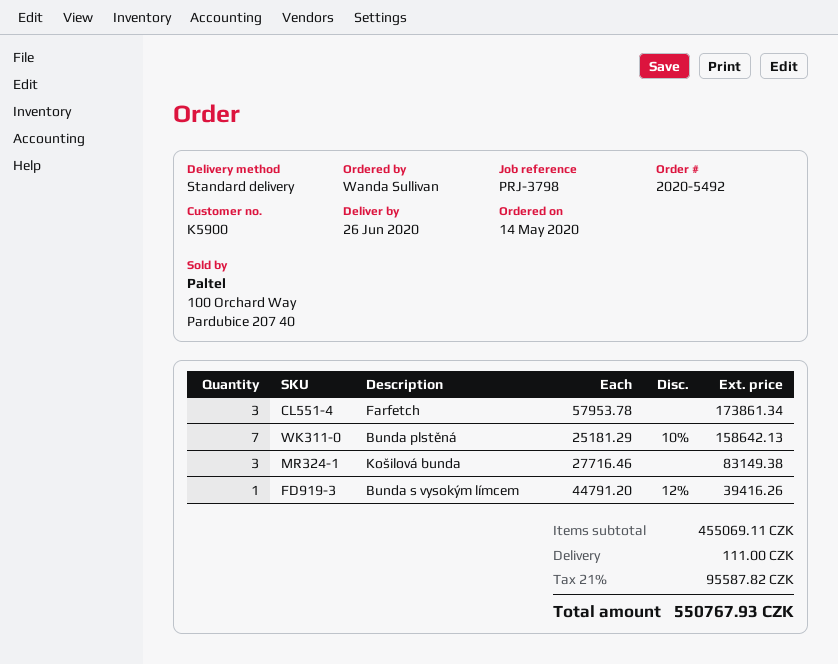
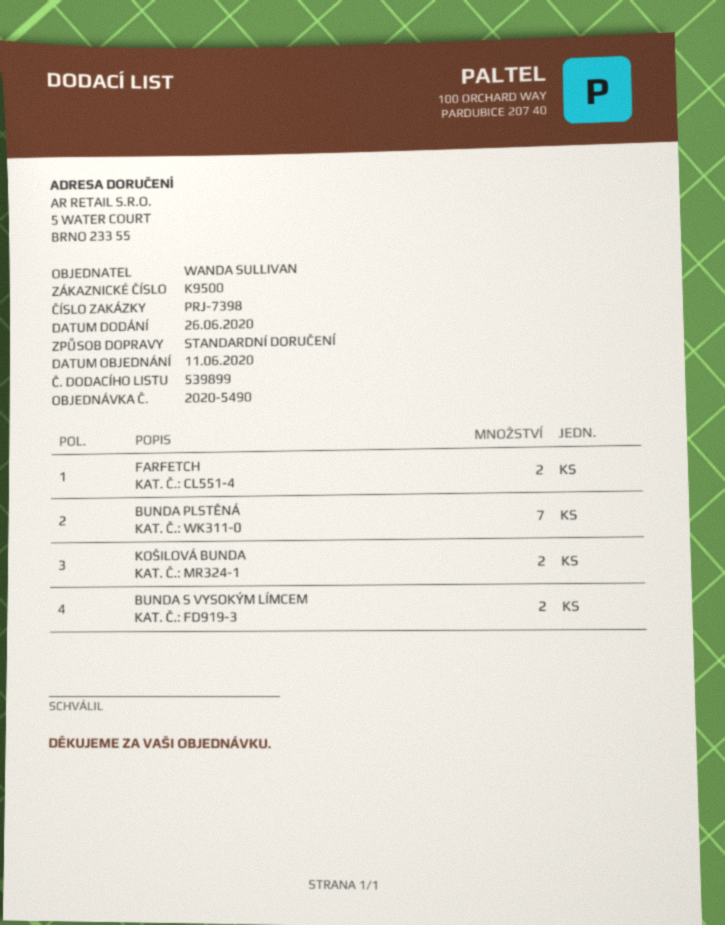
order number: 2020-5492 -> 2020-5490
order date: 2020-05-14 -> 2020-06-11
customer number: K5900 -> K9500
reference: PRJ-3798 -> PRJ-7398
Farfetch: 3 -> 2
Košilová bunda: 3 -> 2
Bunda s vysokým límcem: 1 -> 2

